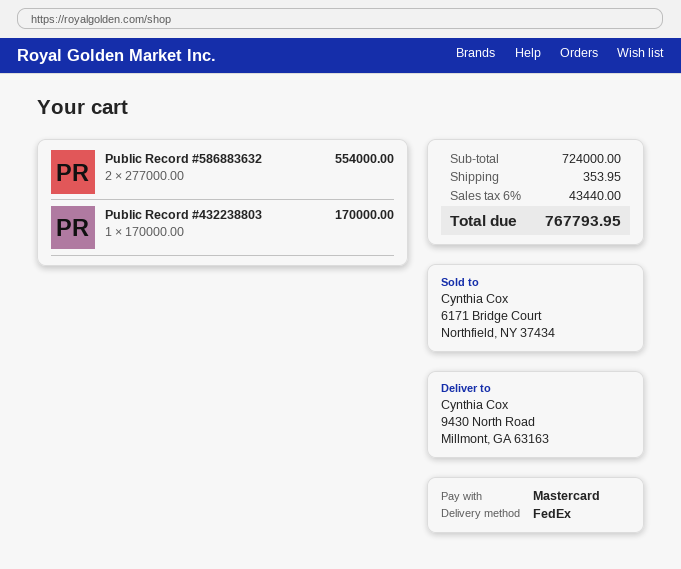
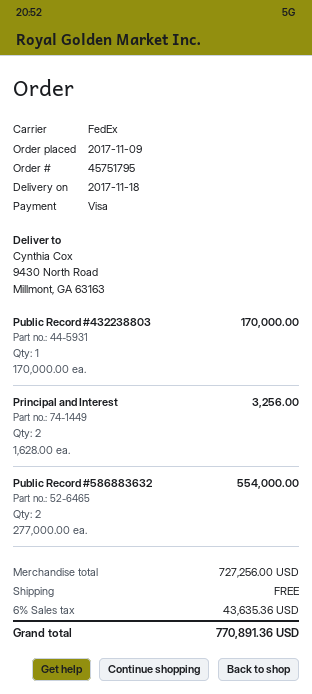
payment method: Mastercard -> Visa
Principal and Interest: none -> 2 x 1628.00 = 3256.00
subtotal: 724000.00 -> 727256.00
shipping: 353.95 -> 0.00
tax: 6% = 43440.00 -> 6% = 43635.36
total: 767793.95 -> 770891.36

